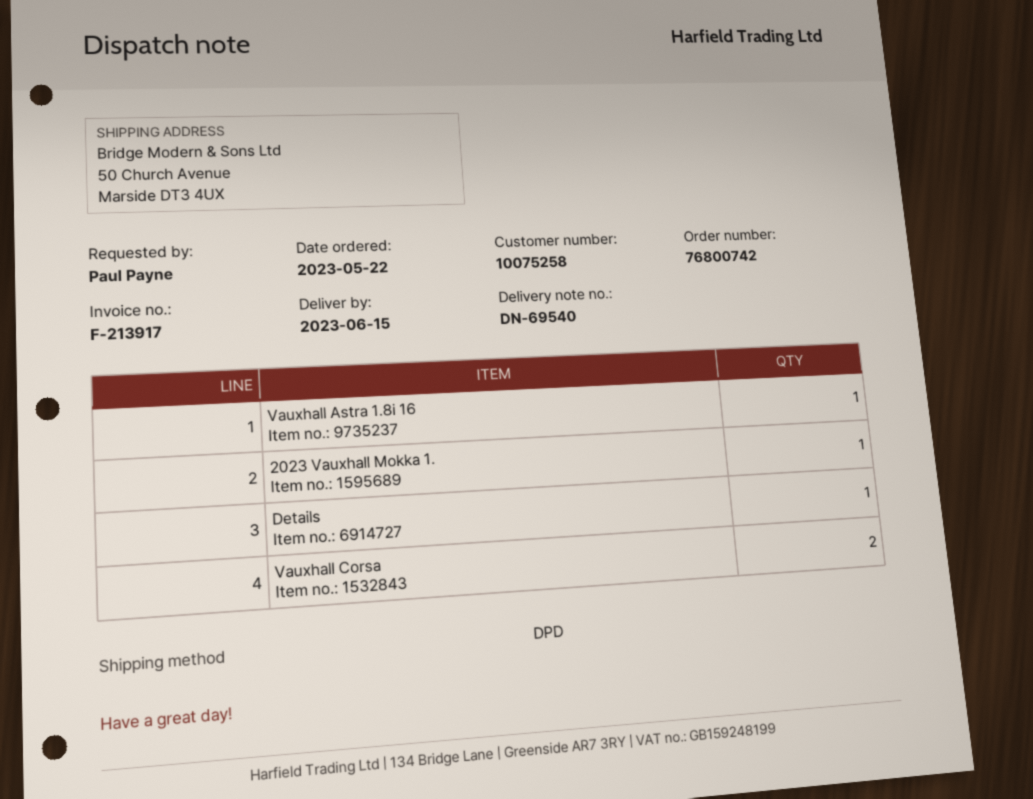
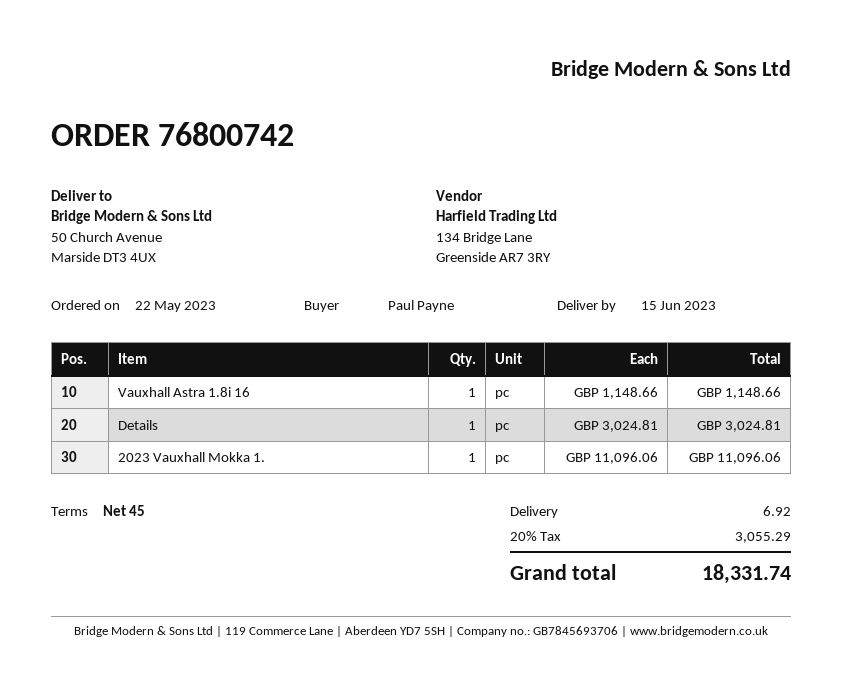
Vauxhall Corsa: 2 -> none

